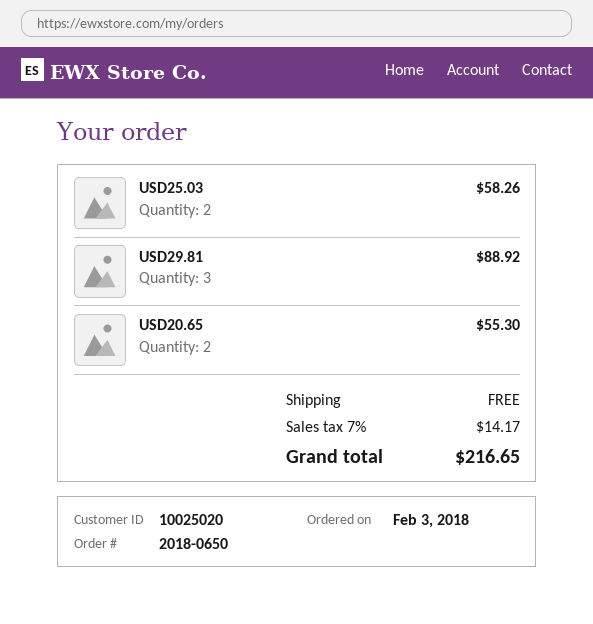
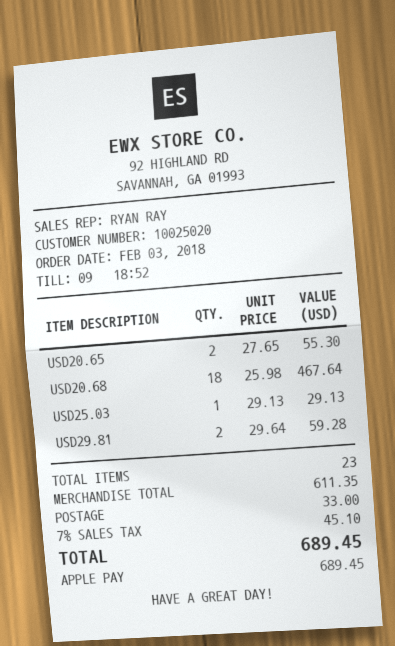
USD25.03: 2 for 58.26 -> 1 for 29.13
USD29.81: 3 for 88.92 -> 2 for 59.28
USD20.68: none -> 18 for 467.64
shipping: 0.00 -> 33.00
tax: 7% = 14.17 -> 7% = 45.10
total: 216.65 -> 689.45

